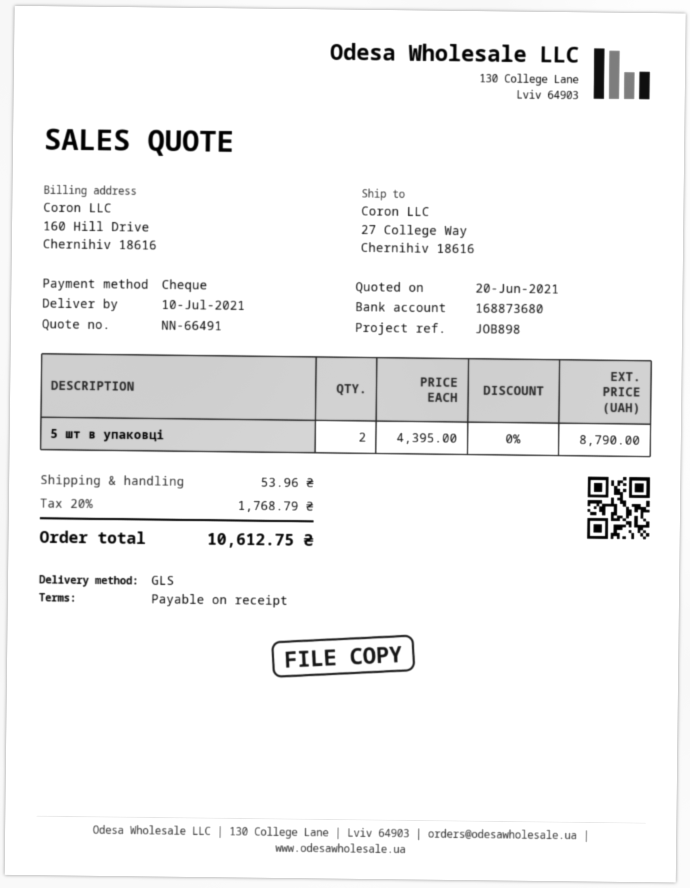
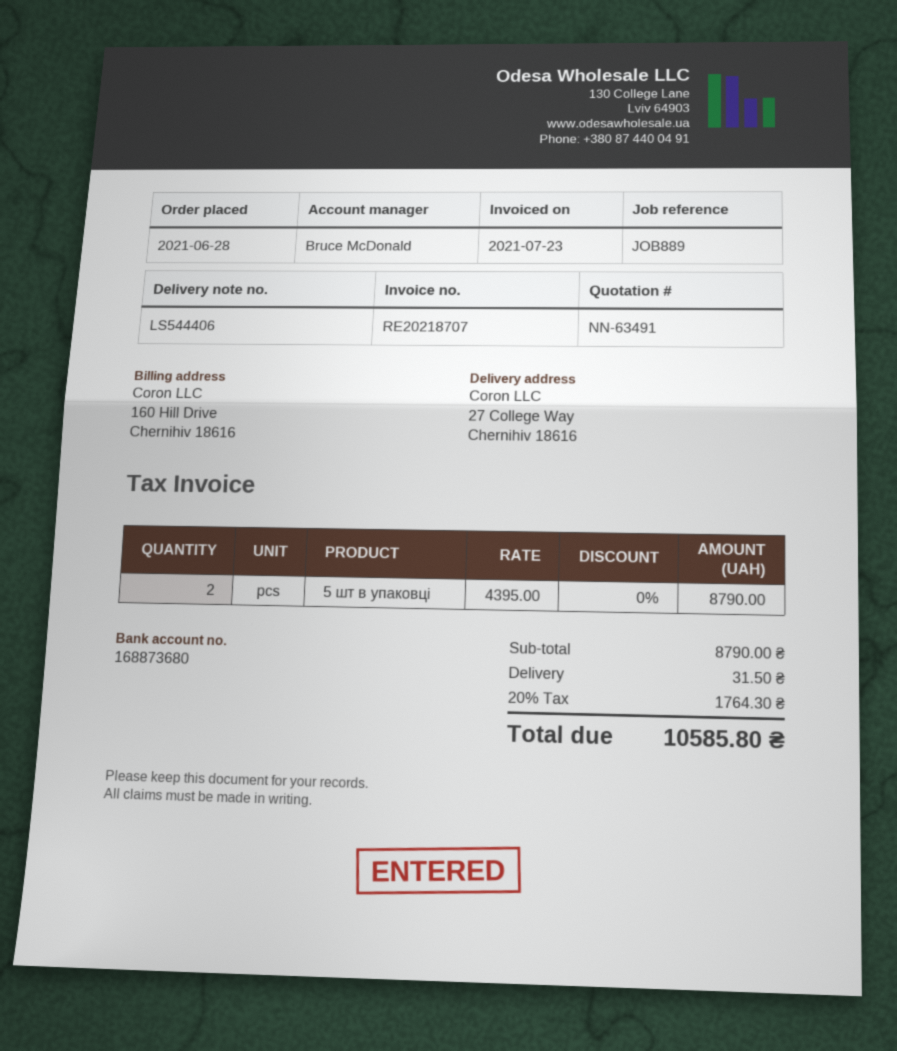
quote number: NN-66491 -> NN-63491
reference: JOB898 -> JOB889
shipping: 53.96 -> 31.50
tax: 20% = 1768.79 -> 20% = 1764.30
total: 10612.75 -> 10585.80

